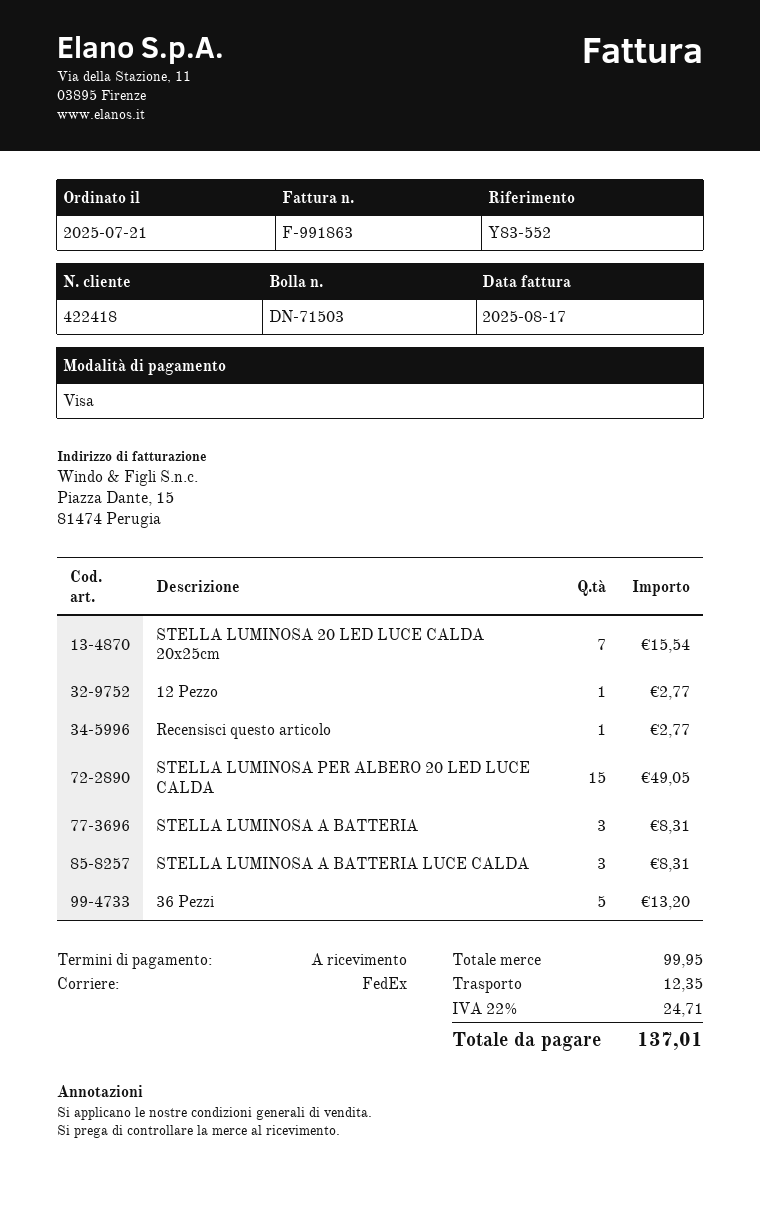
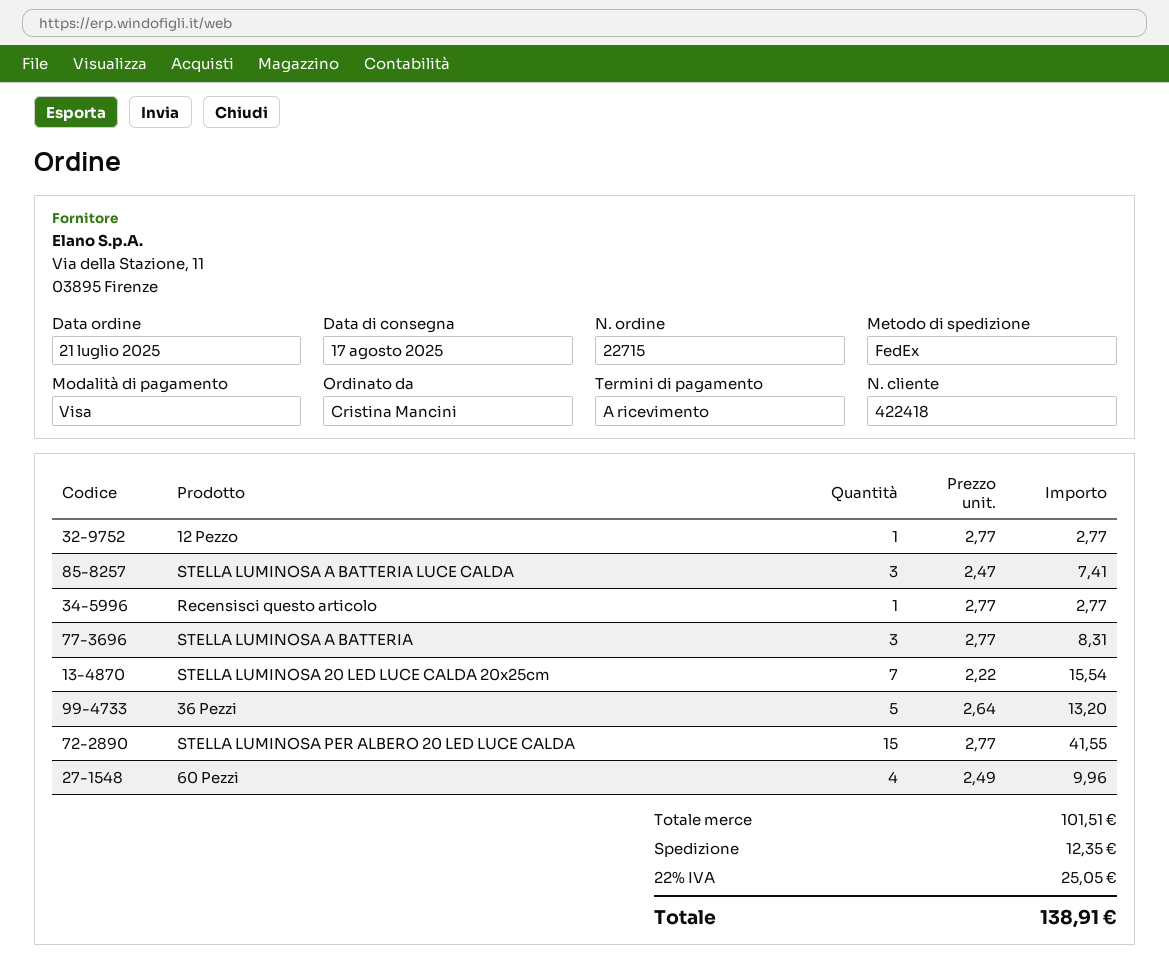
STELLA LUMINOSA PER ALBERO 20 LED LUCE CALDA: 15 for 49.05 -> 15 for 41.55
STELLA LUMINOSA A BATTERIA LUCE CALDA: 3 for 8.31 -> 3 for 7.41
60 Pezzi: none -> 4 for 9.96
subtotal: 99.95 -> 101.51
tax: 22% = 24.71 -> 22% = 25.05
total: 137.01 -> 138.91

